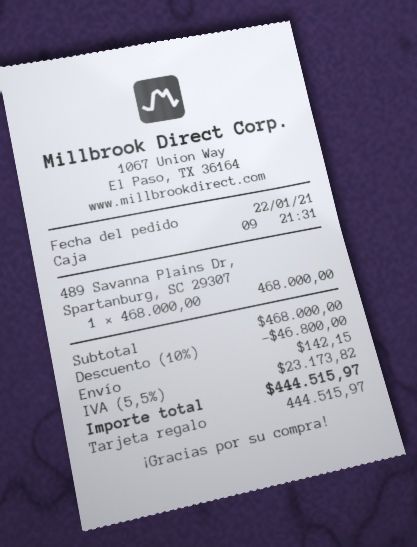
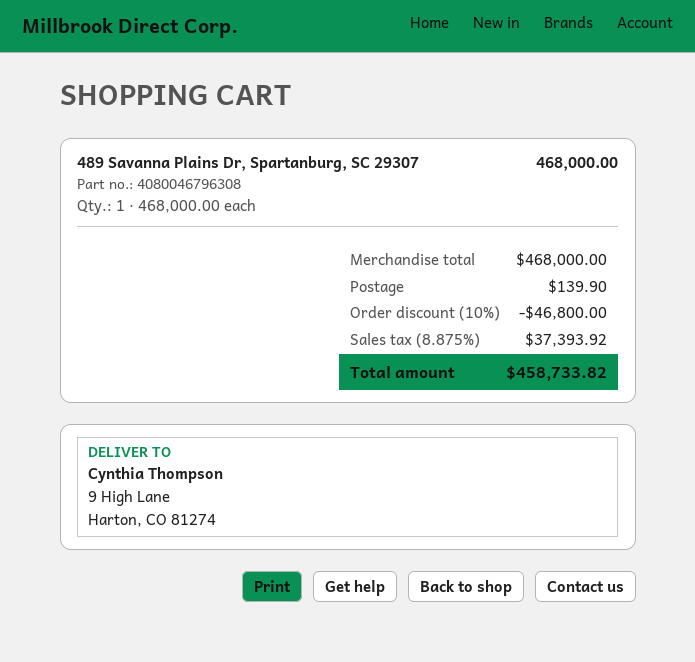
shipping: 142.15 -> 139.90
tax: 5.5% = 23173.82 -> 8.875% = 37393.92
total: 444515.97 -> 458733.82

